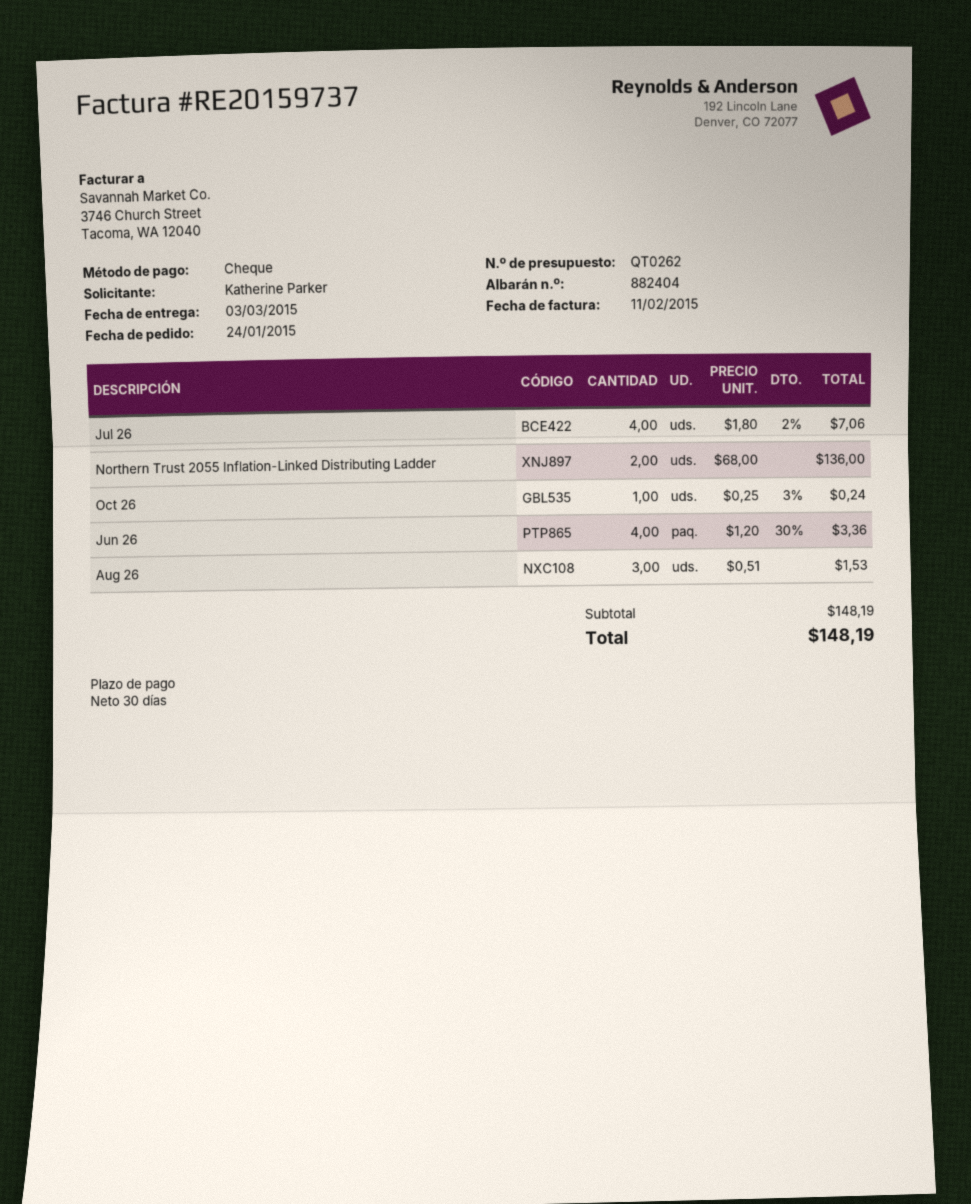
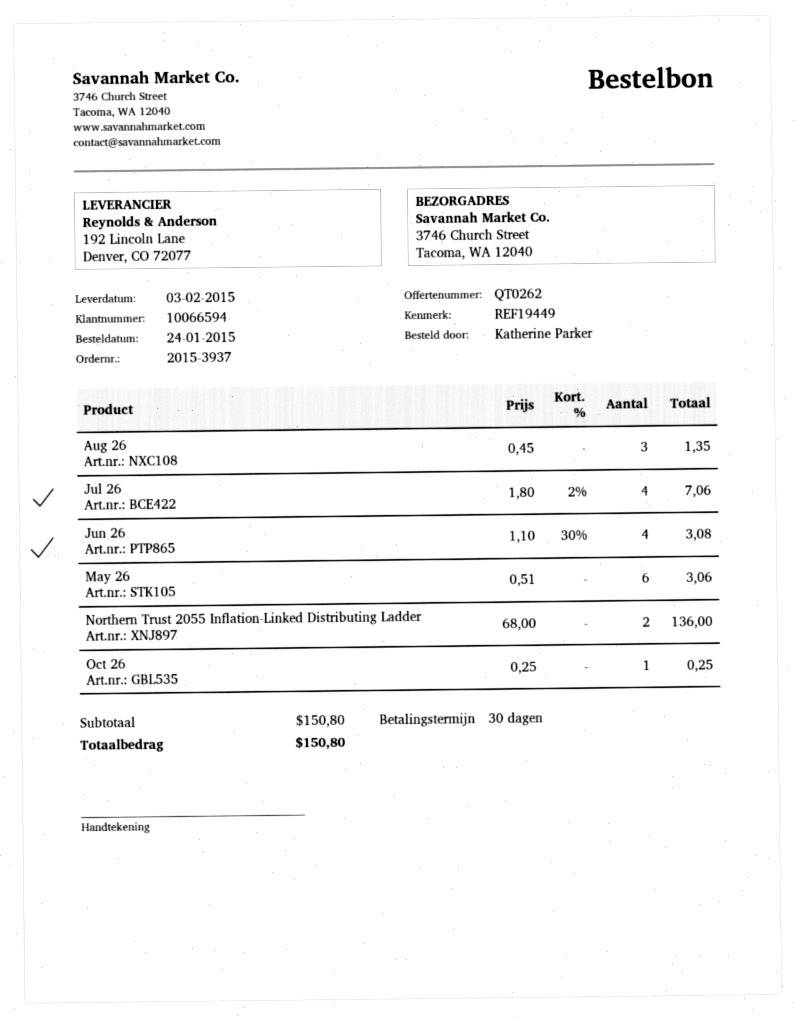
delivery date: 2015-03-03 -> 2015-02-03
Oct 26: 1 x 0.25 - 3% = 0.24 -> 1 x 0.25 = 0.25
Jun 26: 4 x 1.20 - 30% = 3.36 -> 4 x 1.10 - 30% = 3.08
Aug 26: 3 x 0.51 = 1.53 -> 3 x 0.45 = 1.35
May 26: none -> 6 x 0.51 = 3.06
subtotal: 148.19 -> 150.80
total: 148.19 -> 150.80

